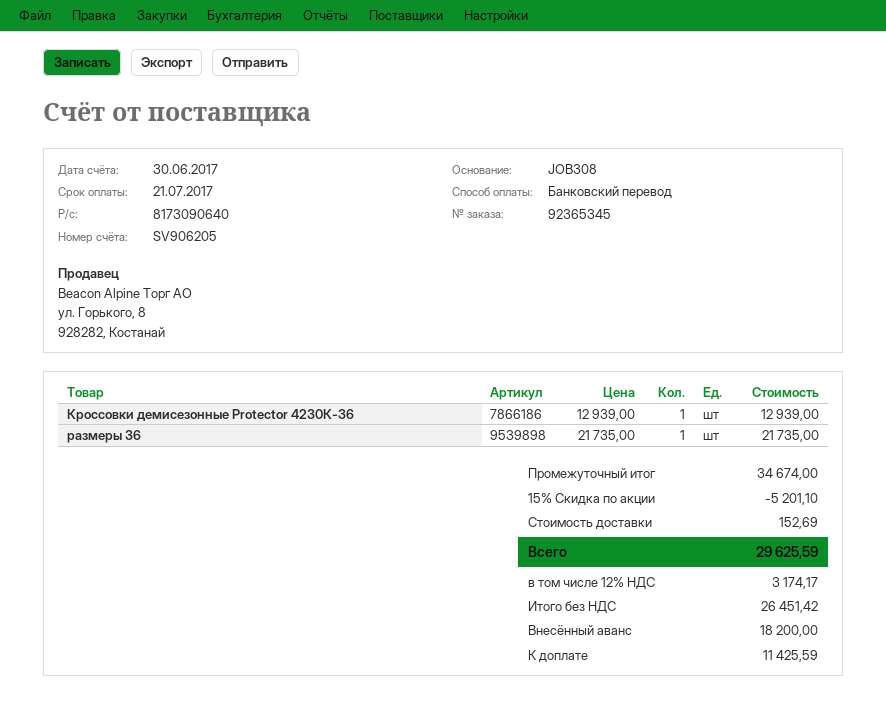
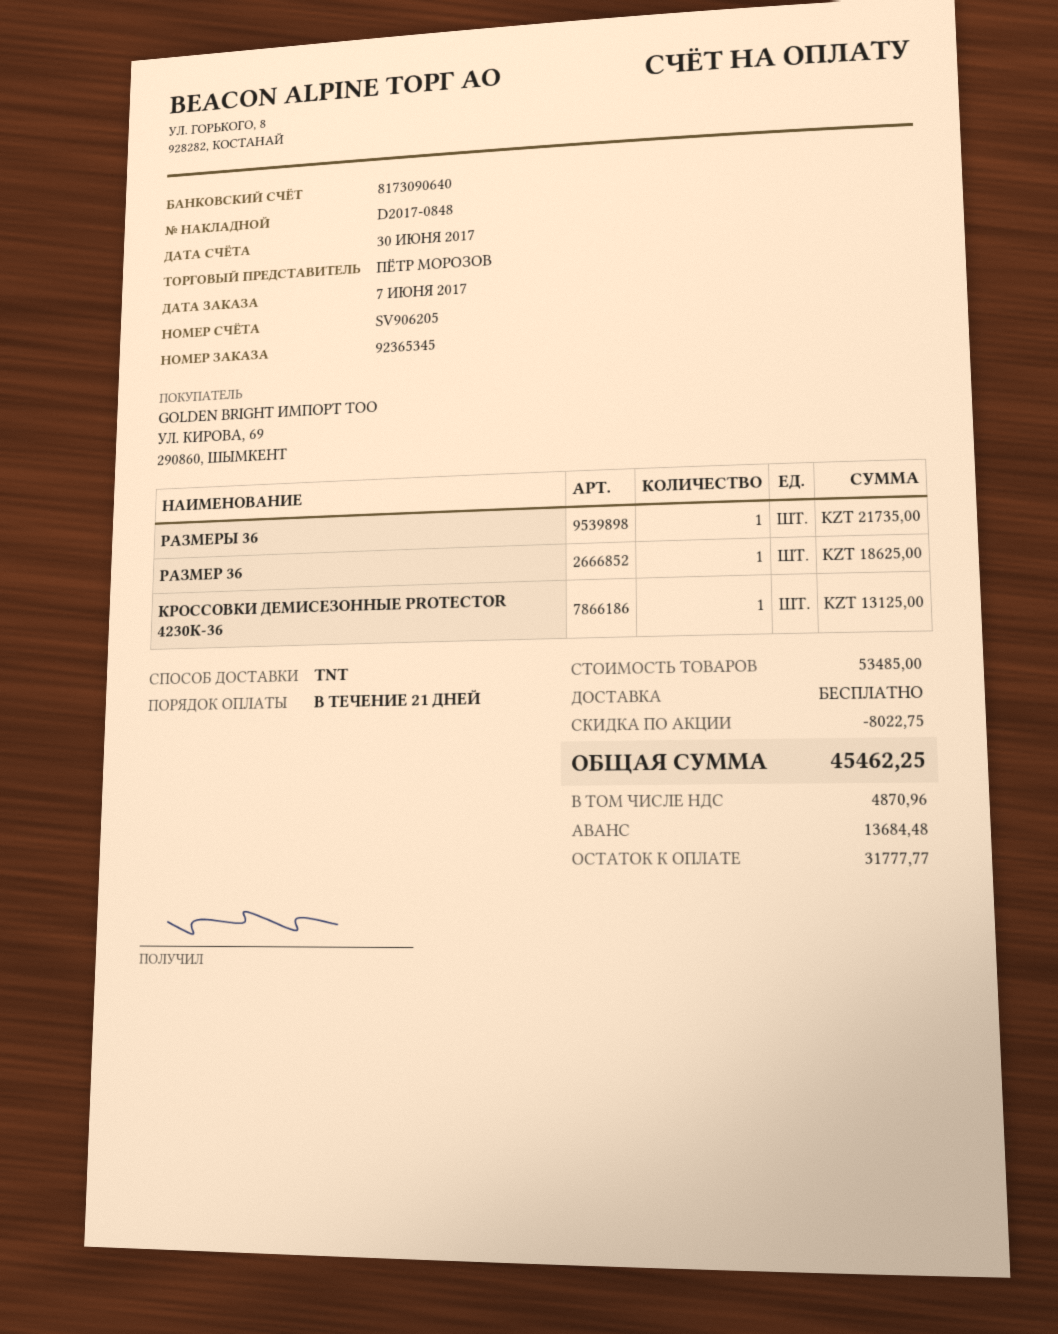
Кроссовки демисезонные Protector 4230К-36: 1 for 12939.00 -> 1 for 13125.00
РАЗМЕР 36: none -> 1 for 18625.00
subtotal: 34674.00 -> 53485.00
discount: 5201.10 -> 8022.75
shipping: 152.69 -> 0.00
tax: 3174.17 -> 4870.96
total: 29625.59 -> 45462.25
deposit: 18200.00 -> 13684.48
balance: 11425.59 -> 31777.77

